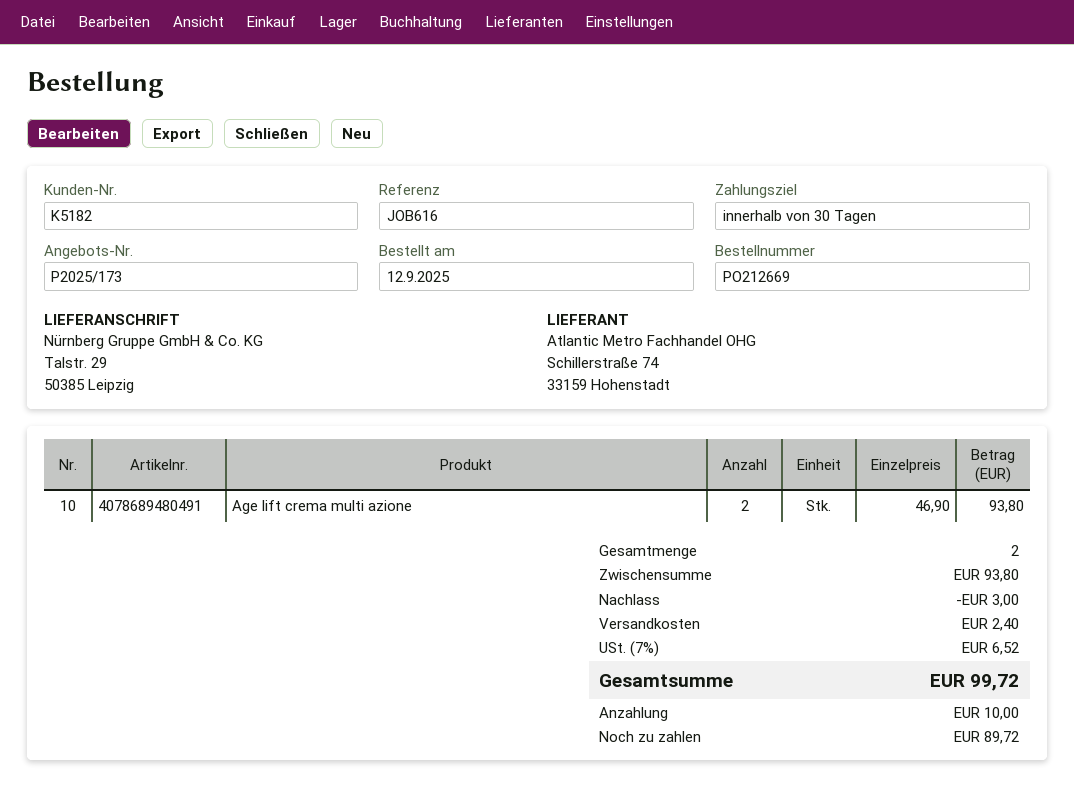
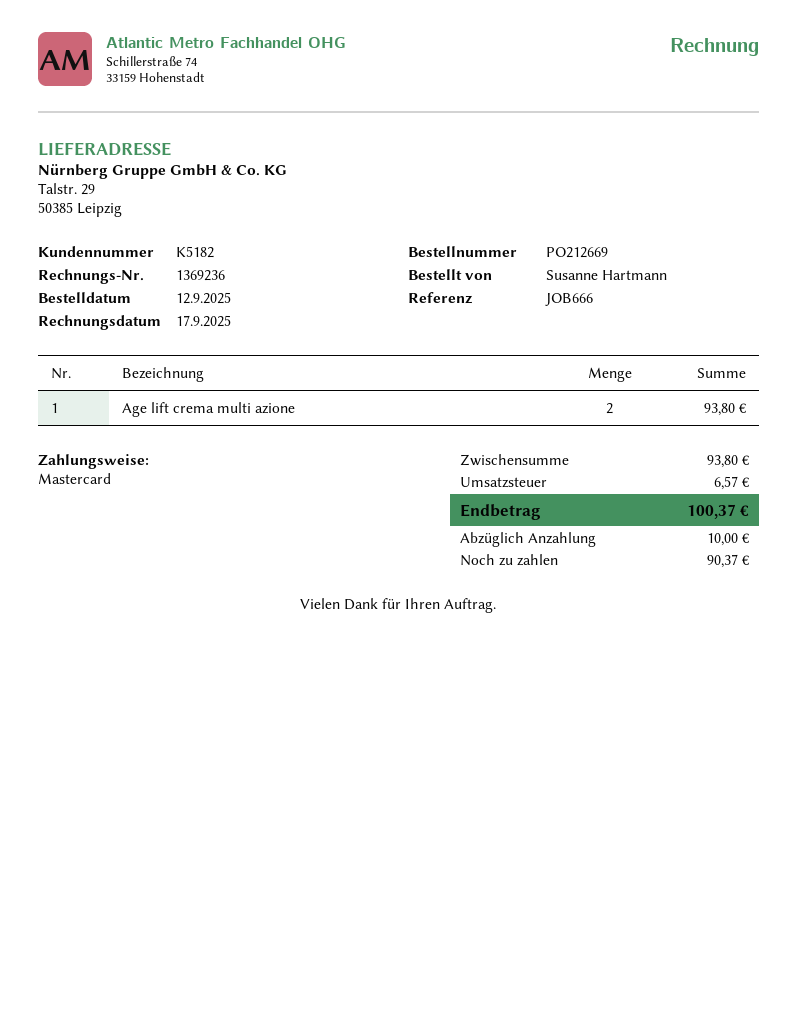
reference: JOB616 -> JOB666
discount: 3.00 -> none
shipping: 2.40 -> none
tax: 6.52 -> 6.57
total: 99.72 -> 100.37
balance: 89.72 -> 90.37

